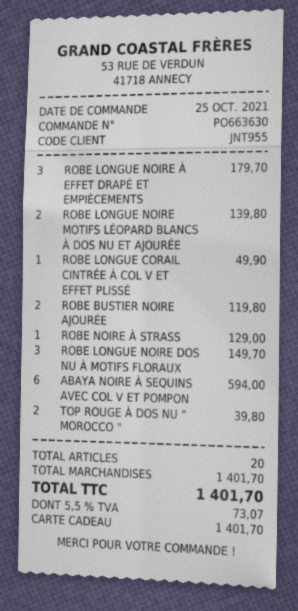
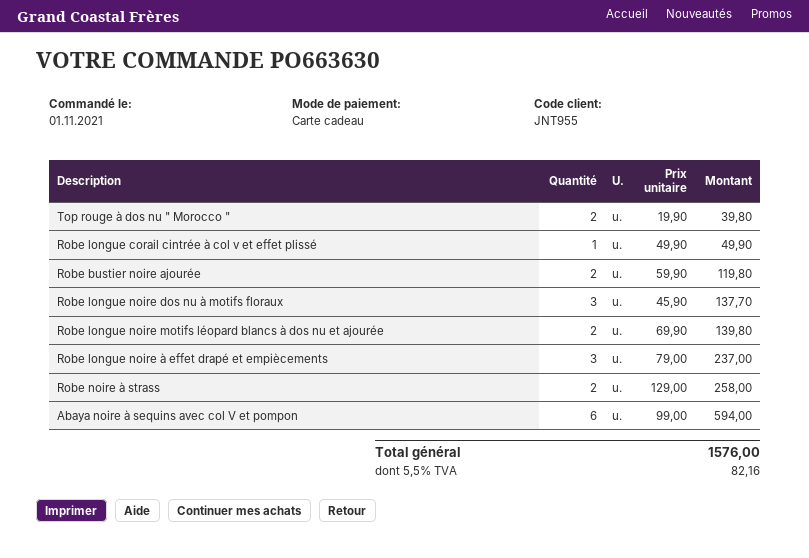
order date: 2021-10-25 -> 2021-11-01
ROBE LONGUE NOIRE À EFFET DRAPÉ ET EMPIÈCEMENTS: 3 for 179.70 -> 3 for 237.00
ROBE NOIRE À STRASS: 1 for 129.00 -> 2 for 258.00
ROBE LONGUE NOIRE DOS NU À MOTIFS FLORAUX: 3 for 149.70 -> 3 for 137.70
tax: 5.5% = 73.07 -> 5.5% = 82.16
total: 1401.70 -> 1576.00

